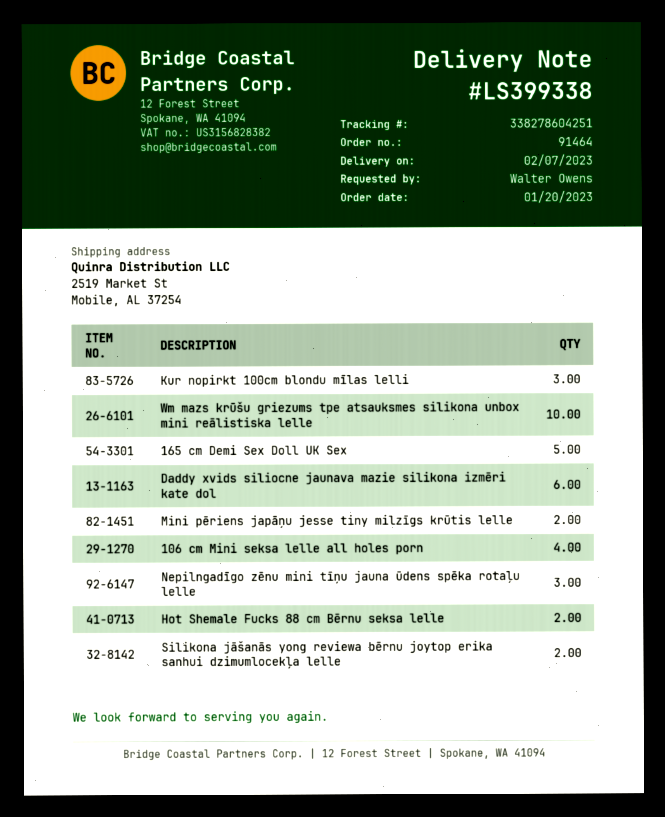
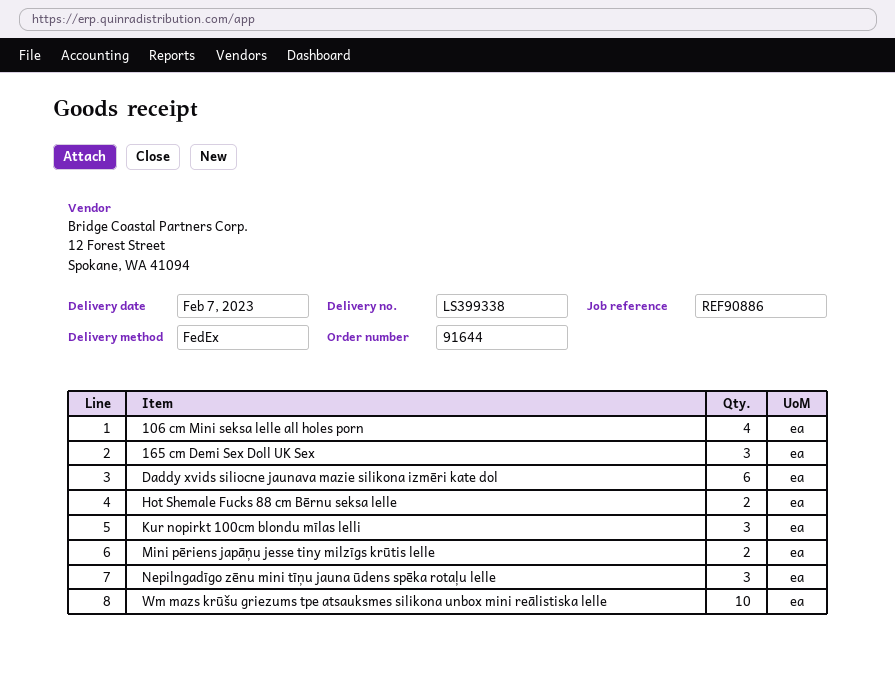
order number: 91464 -> 91644
165 cm Demi Sex Doll UK Sex: 5 -> 3
Silikona jāšanās yong reviewa bērnu joytop erika sanhui dzimumlocekļa lelle: 2 -> none

